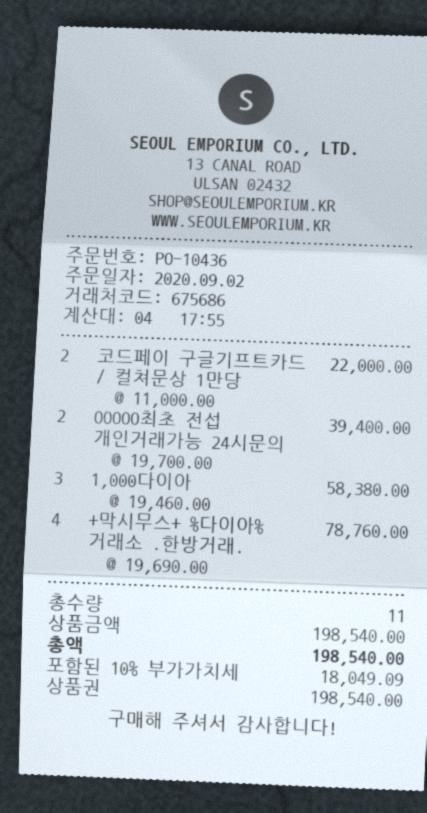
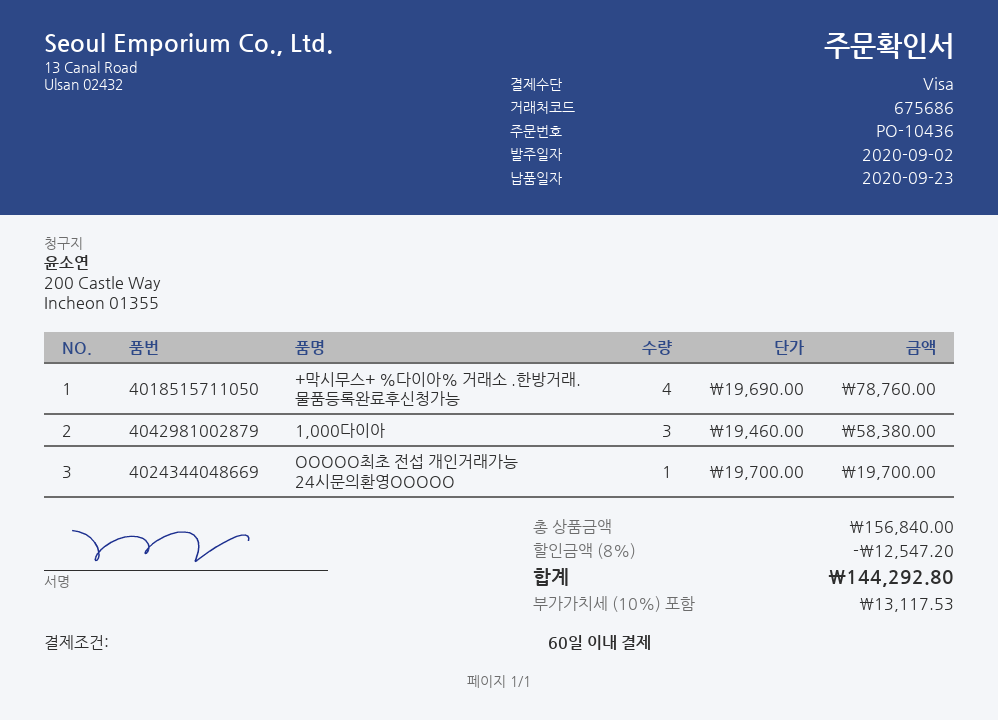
payment method: gift card -> Visa
코드페이 구글기프트카드 / 컬쳐문상 1만당: 2 x 11000.00 = 22000.00 -> none
OOOOO최초 전섭 개인거래가능 24시문의: 2 x 19700.00 = 39400.00 -> 1 x 19700.00 = 19700.00
subtotal: 198540.00 -> 156840.00
discount: none -> 8% = 12547.20
tax: 10% = 18049.09 -> 10% = 13117.53
total: 198540.00 -> 144292.80

